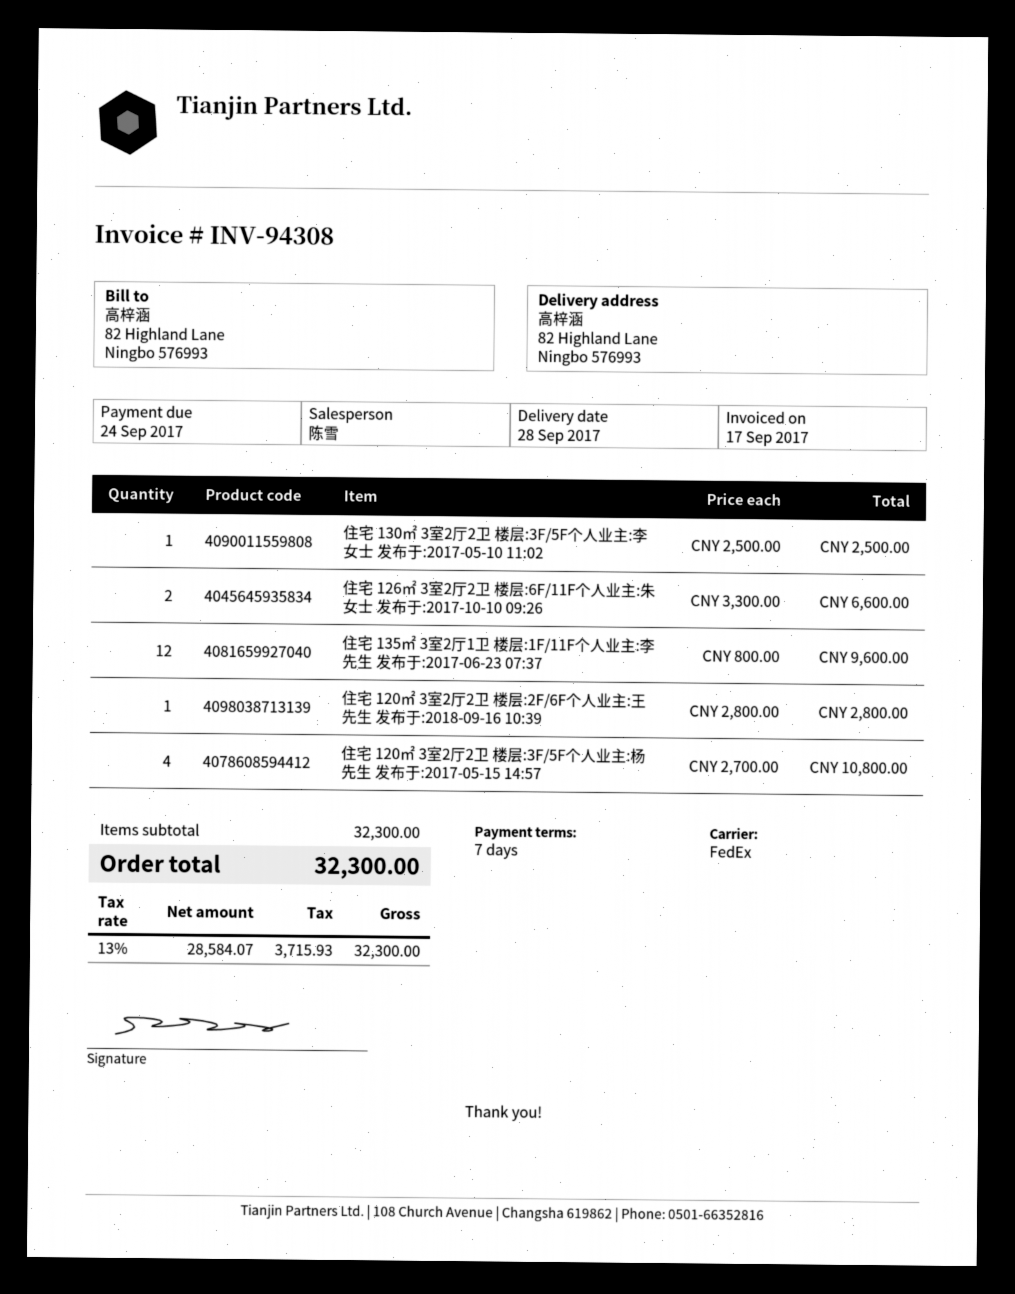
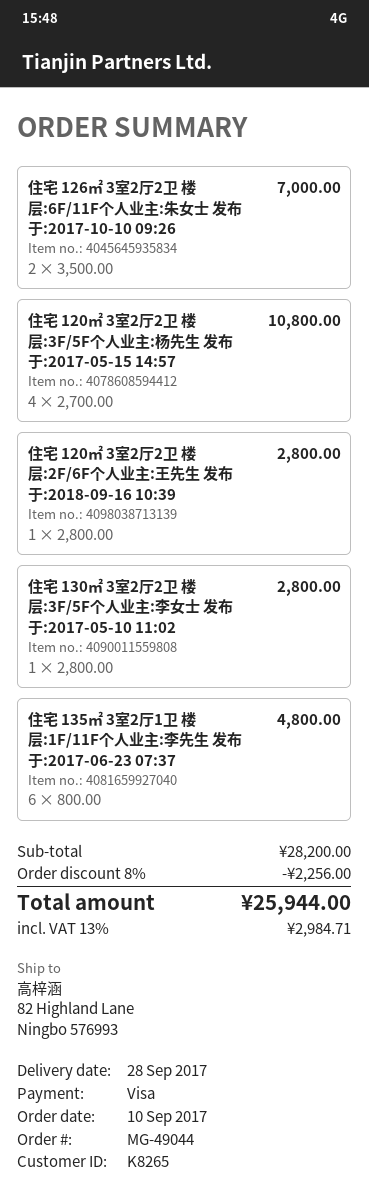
住宅 130㎡ 3室2厅2卫 楼层:3F/5F个人业主:李女士 发布于:2017-05-10 11:02: 1 x 2500.00 = 2500.00 -> 1 x 2800.00 = 2800.00
住宅 126㎡ 3室2厅2卫 楼层:6F/11F个人业主:朱女士 发布于:2017-10-10 09:26: 2 x 3300.00 = 6600.00 -> 2 x 3500.00 = 7000.00
住宅 135㎡ 3室2厅1卫 楼层:1F/11F个人业主:李先生 发布于:2017-06-23 07:37: 12 x 800.00 = 9600.00 -> 6 x 800.00 = 4800.00
subtotal: 32300.00 -> 28200.00
discount: none -> 8% = 2256.00
tax: 13% = 3715.93 -> 13% = 2984.71
total: 32300.00 -> 25944.00

